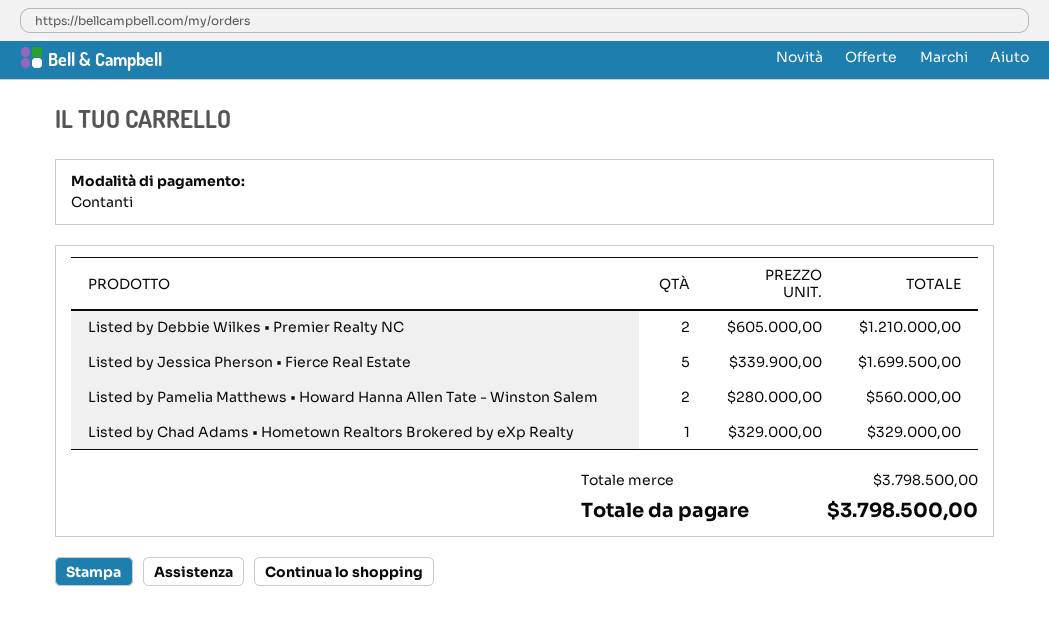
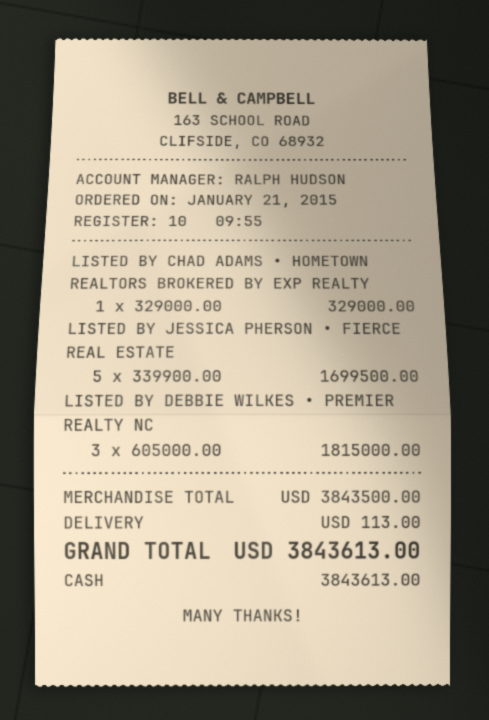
Listed by Debbie Wilkes • Premier Realty NC: 2 x 605000.00 = 1210000.00 -> 3 x 605000.00 = 1815000.00
Listed by Pamelia Matthews • Howard Hanna Allen Tate - Winston Salem: 2 x 280000.00 = 560000.00 -> none
subtotal: 3798500.00 -> 3843500.00
shipping: none -> 113.00
total: 3798500.00 -> 3843613.00

